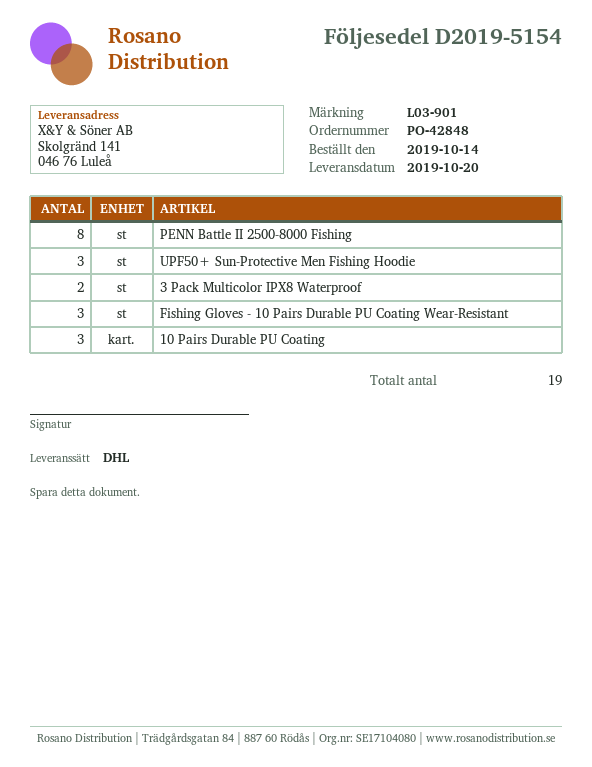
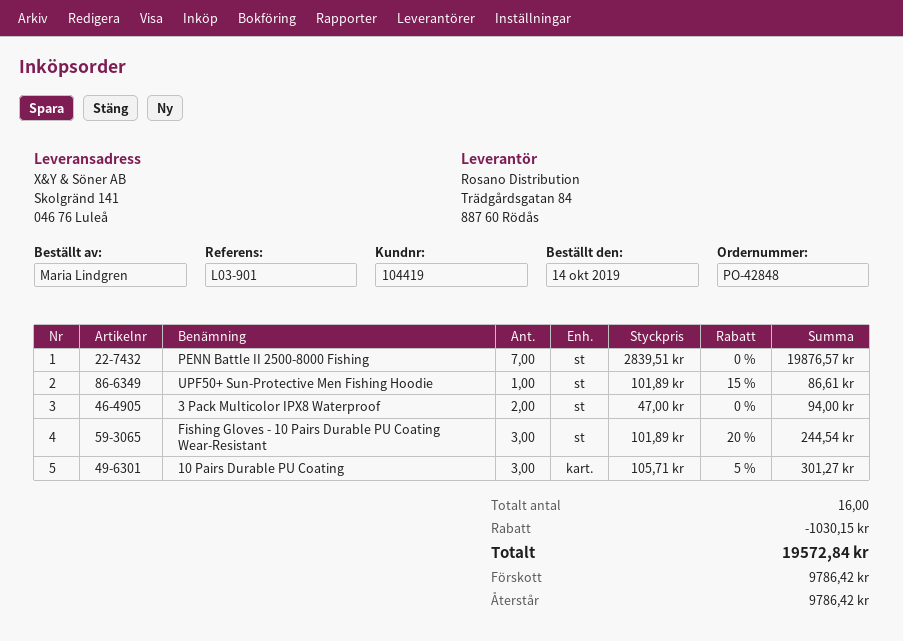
PENN Battle II 2500-8000 Fishing: 8 -> 7
UPF50+ Sun‑Protective Men Fishing Hoodie: 3 -> 1
total quantity: 19 -> 16

